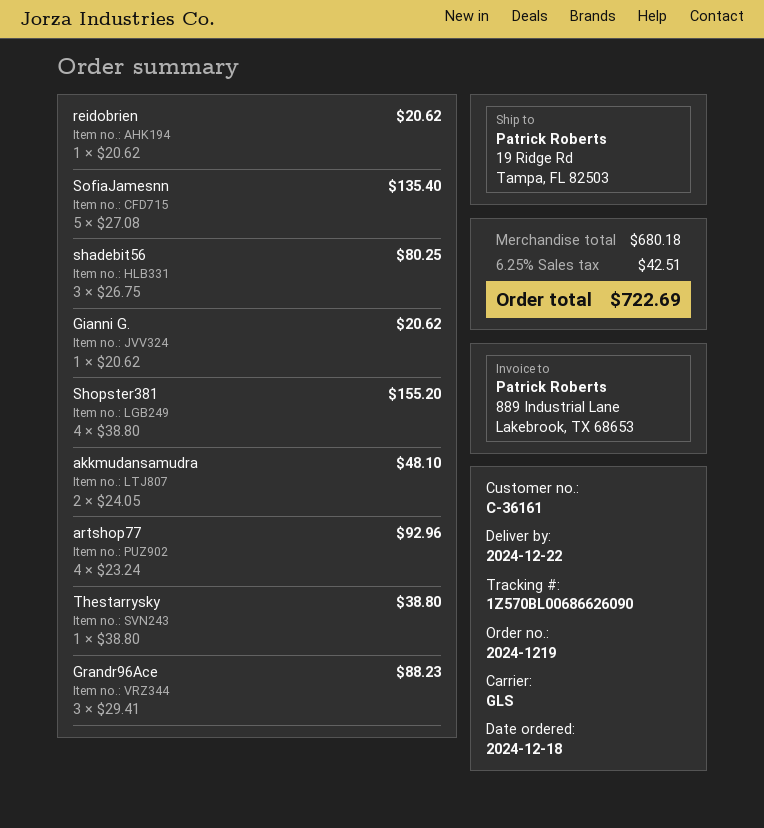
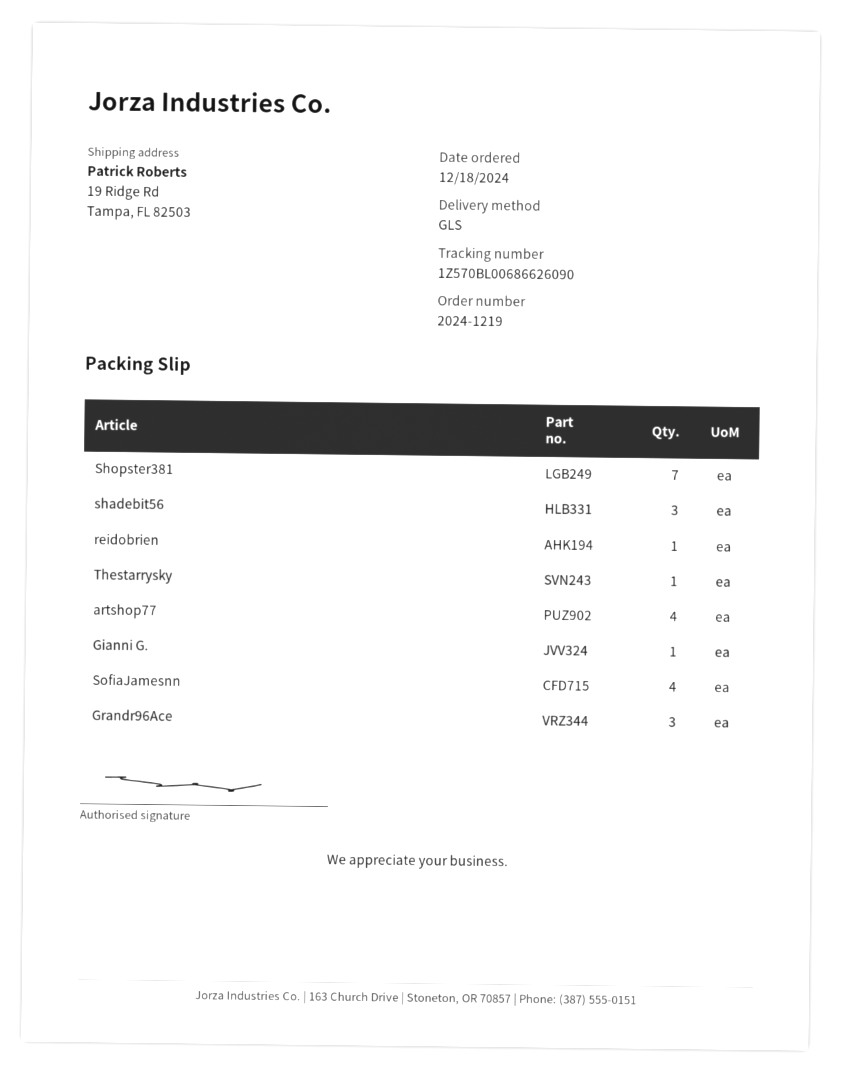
SofiaJamesnn: 5 -> 4
Shopster381: 4 -> 7
akkmudansamudra: 2 -> none

